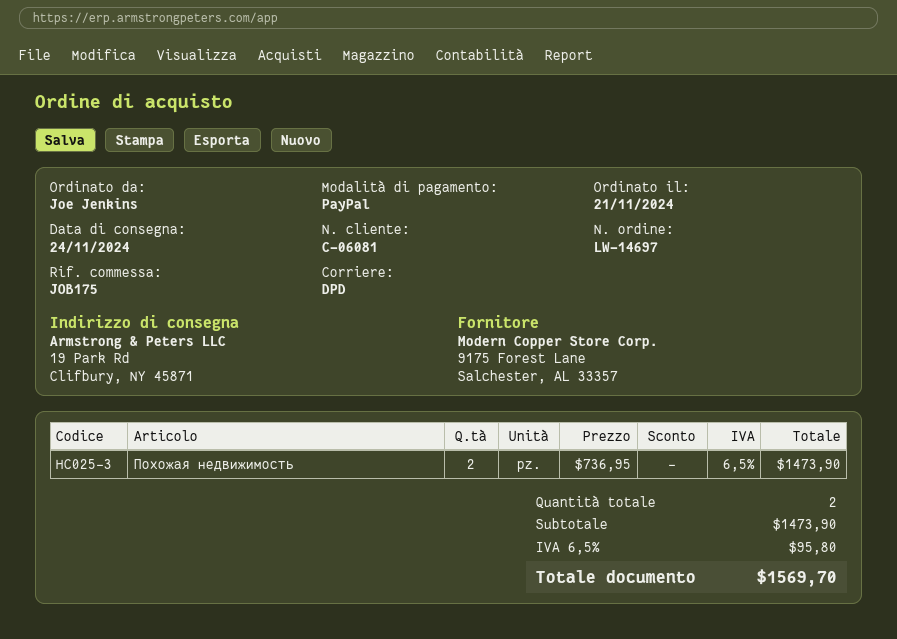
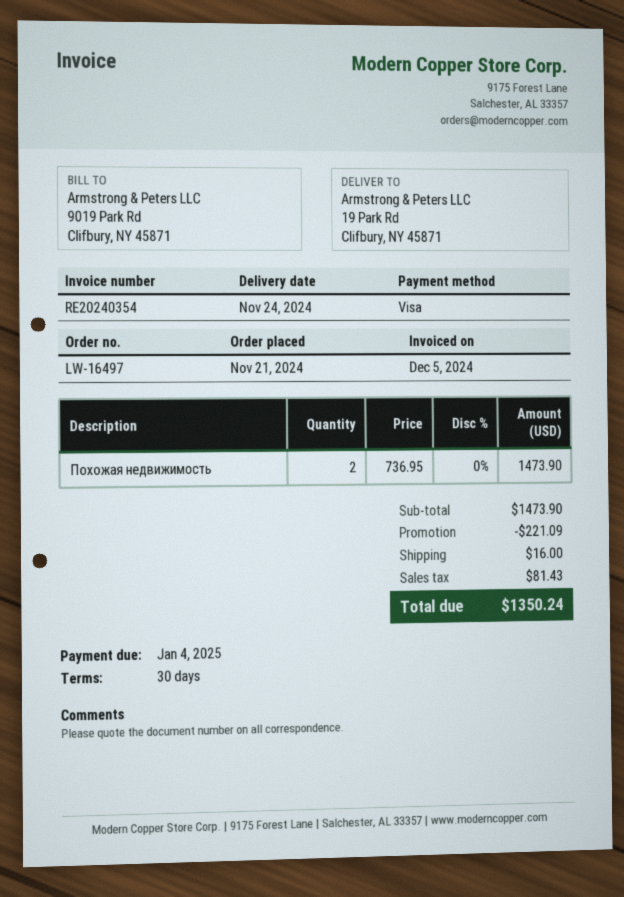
order number: LW-14697 -> LW-16497
payment method: PayPal -> Visa
discount: none -> 221.09
shipping: none -> 16.00
tax: 95.80 -> 81.43
total: 1569.70 -> 1350.24

